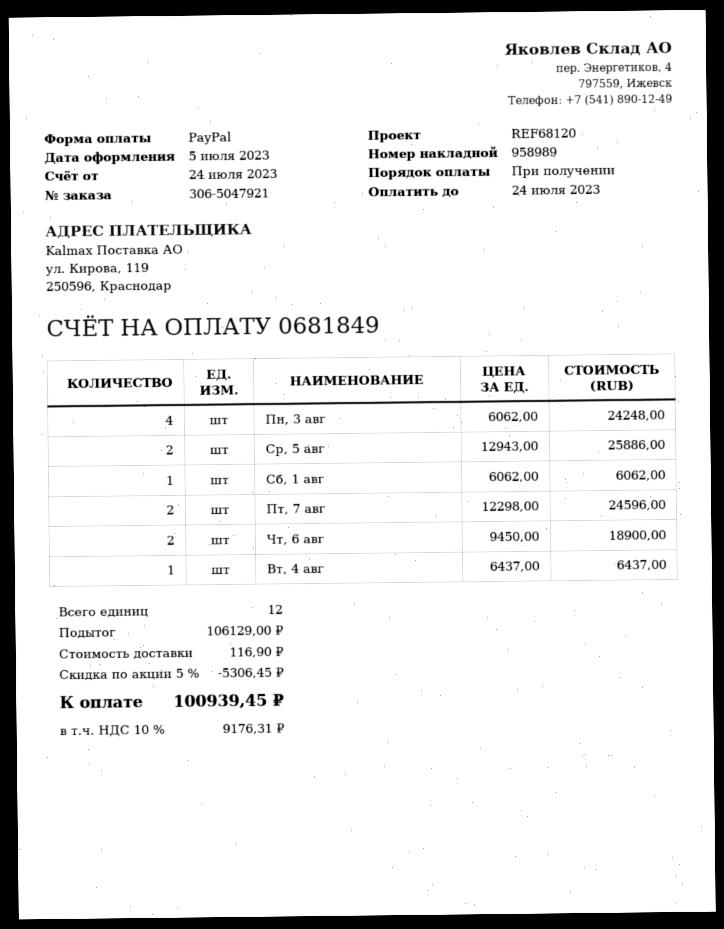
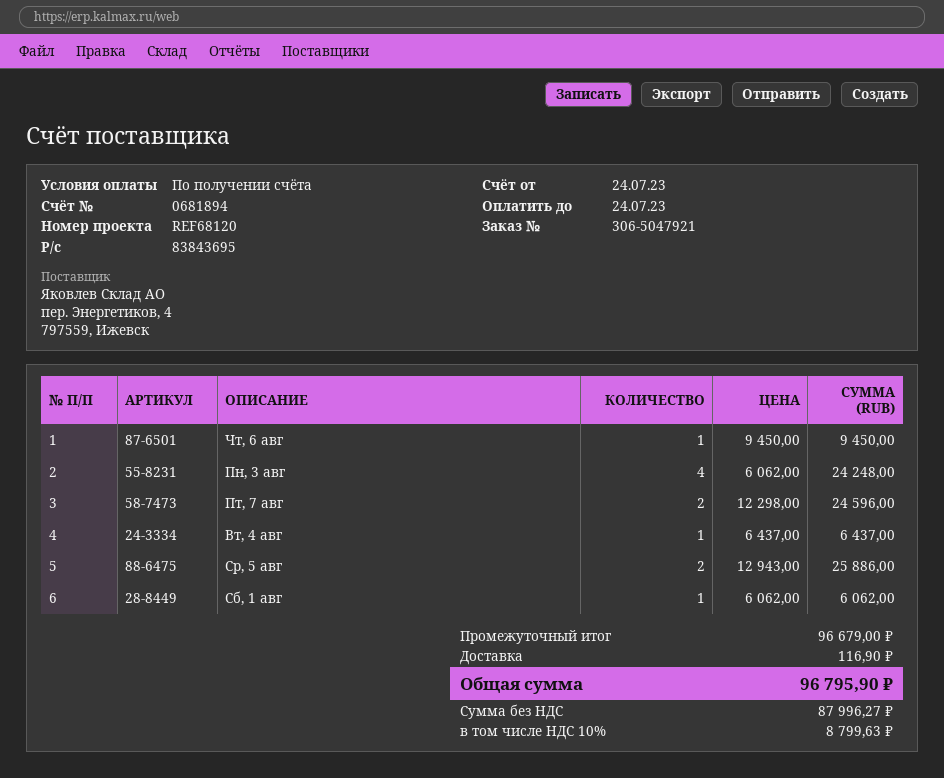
invoice number: 0681849 -> 0681894
Чт, 6 авг: 2 x 9450.00 = 18900.00 -> 1 x 9450.00 = 9450.00
subtotal: 106129.00 -> 96679.00
discount: 5% = 5306.45 -> none
tax: 10% = 9176.31 -> 10% = 8799.63
total: 100939.45 -> 96795.90

